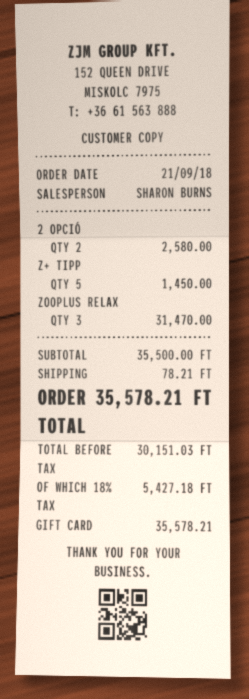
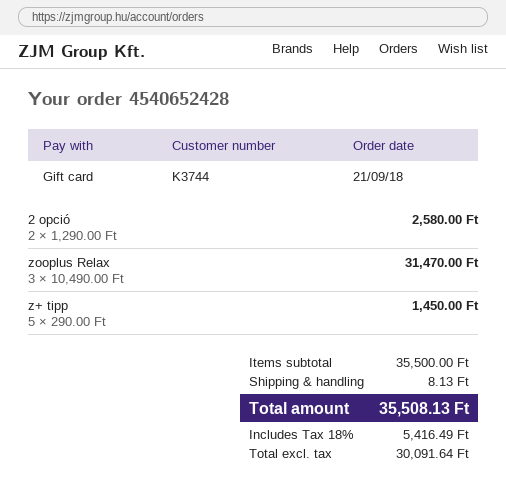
shipping: 78.21 -> 8.13
net: 30151.03 -> 30091.64
tax: 18% = 5427.18 -> 18% = 5416.49
total: 35578.21 -> 35508.13

